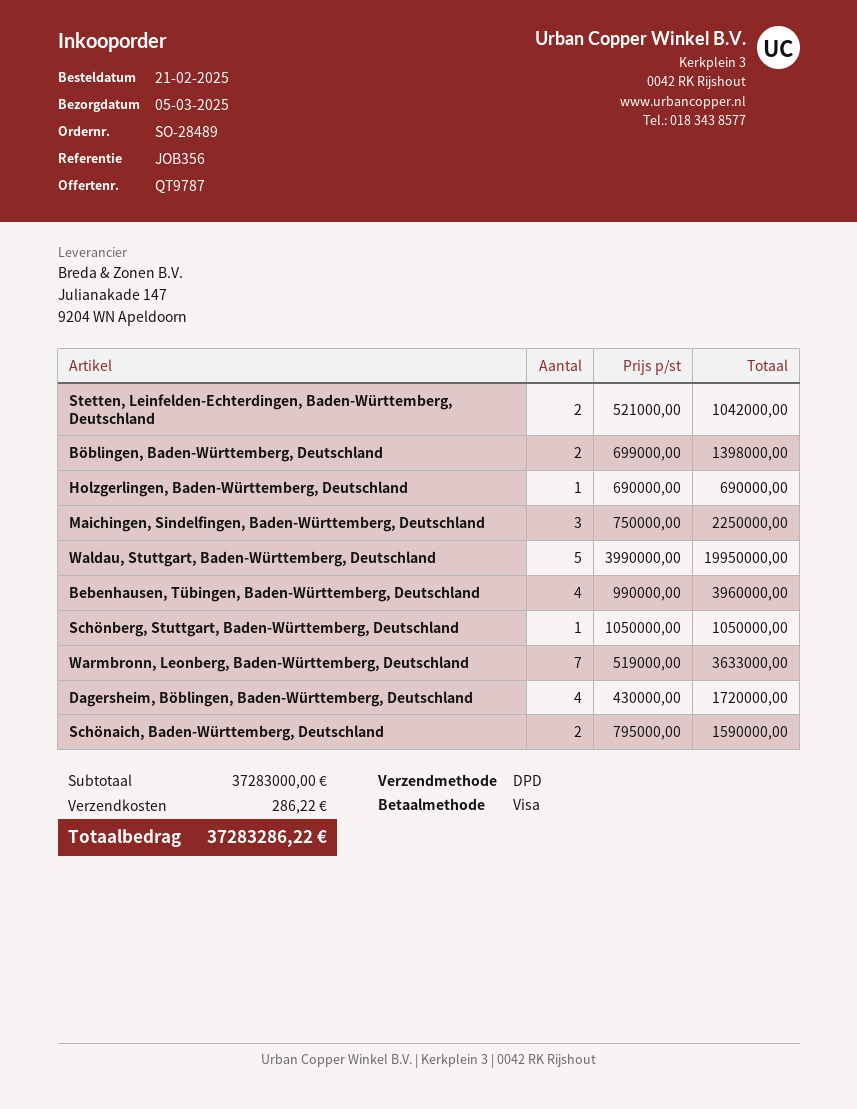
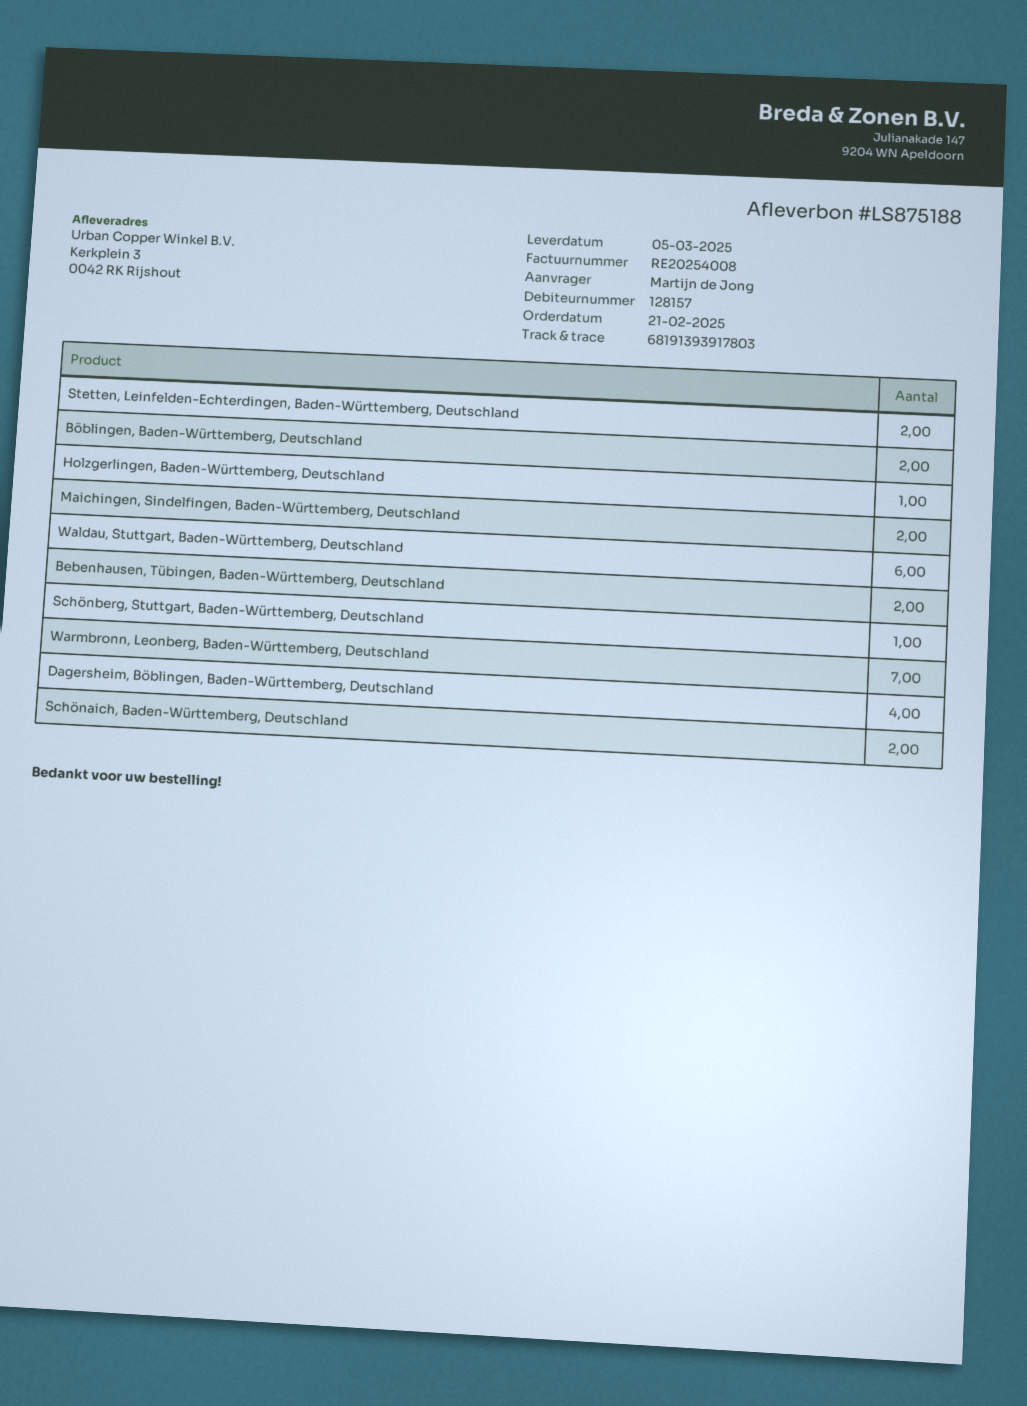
Maichingen, Sindelfingen, Baden-Württemberg, Deutschland: 3 -> 2
Waldau, Stuttgart, Baden-Württemberg, Deutschland: 5 -> 6
Bebenhausen, Tübingen, Baden-Württemberg, Deutschland: 4 -> 2

